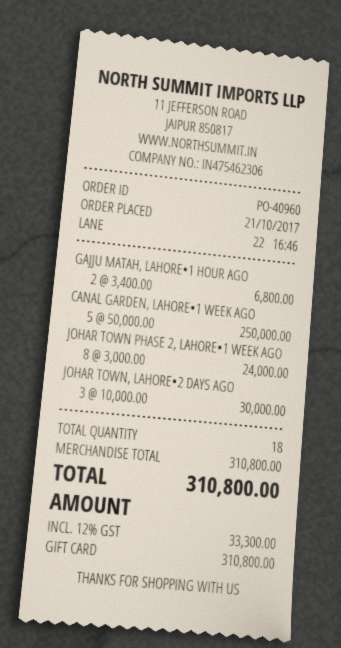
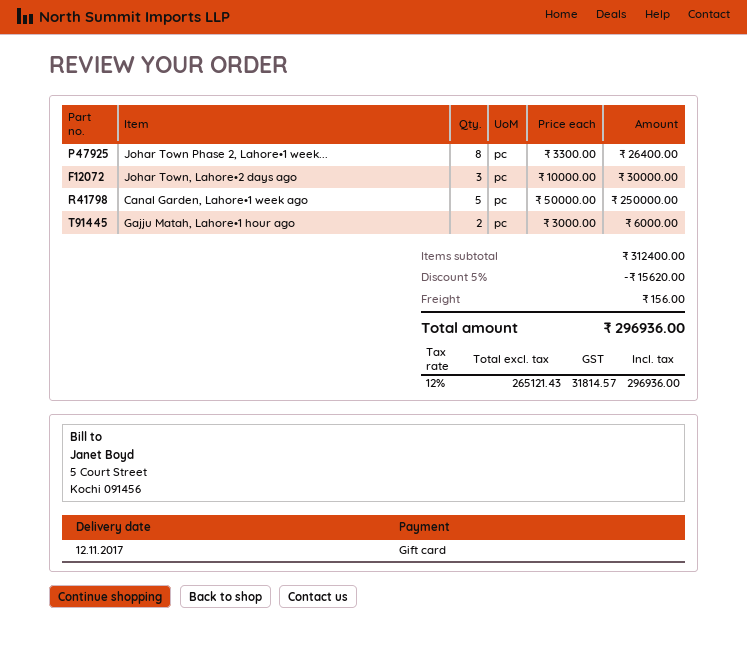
GAJJU MATAH, LAHORE•1 HOUR AGO: 2 x 3400.00 = 6800.00 -> 2 x 3000.00 = 6000.00
JOHAR TOWN PHASE 2, LAHORE•1 WEEK AGO: 8 x 3000.00 = 24000.00 -> 8 x 3300.00 = 26400.00
subtotal: 310800.00 -> 312400.00
discount: none -> 5% = 15620.00
shipping: none -> 156.00
tax: 12% = 33300.00 -> 12% = 31814.57
total: 310800.00 -> 296936.00

